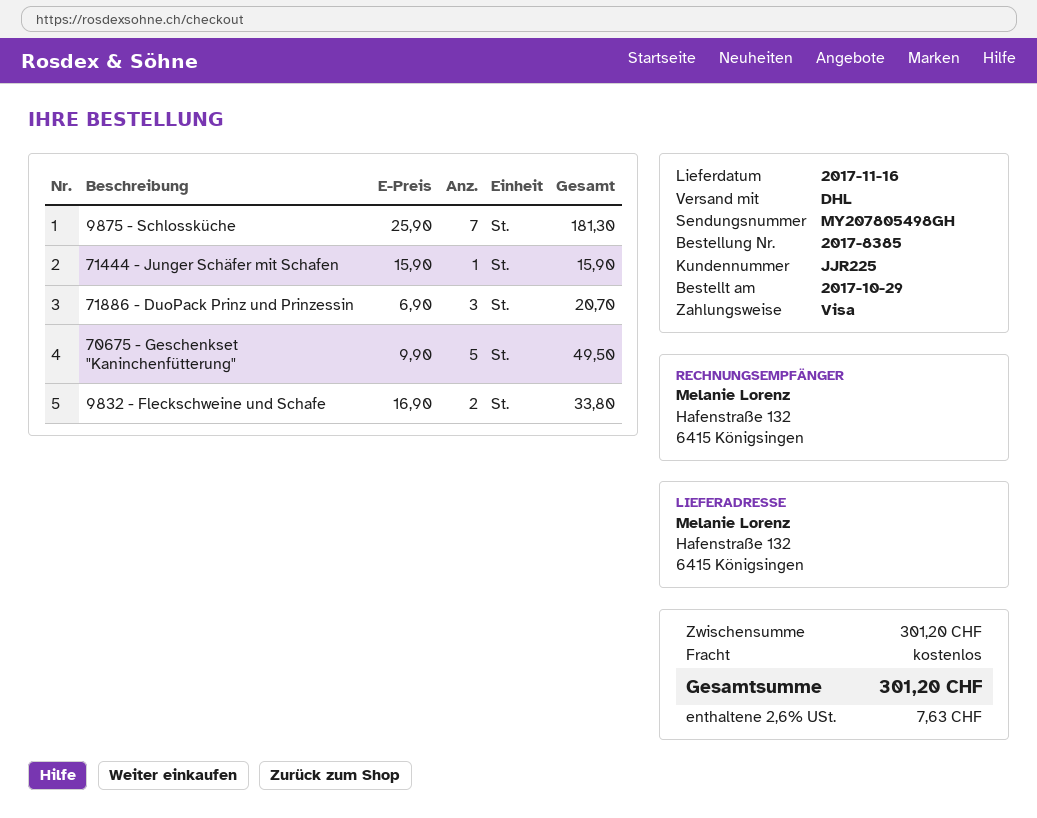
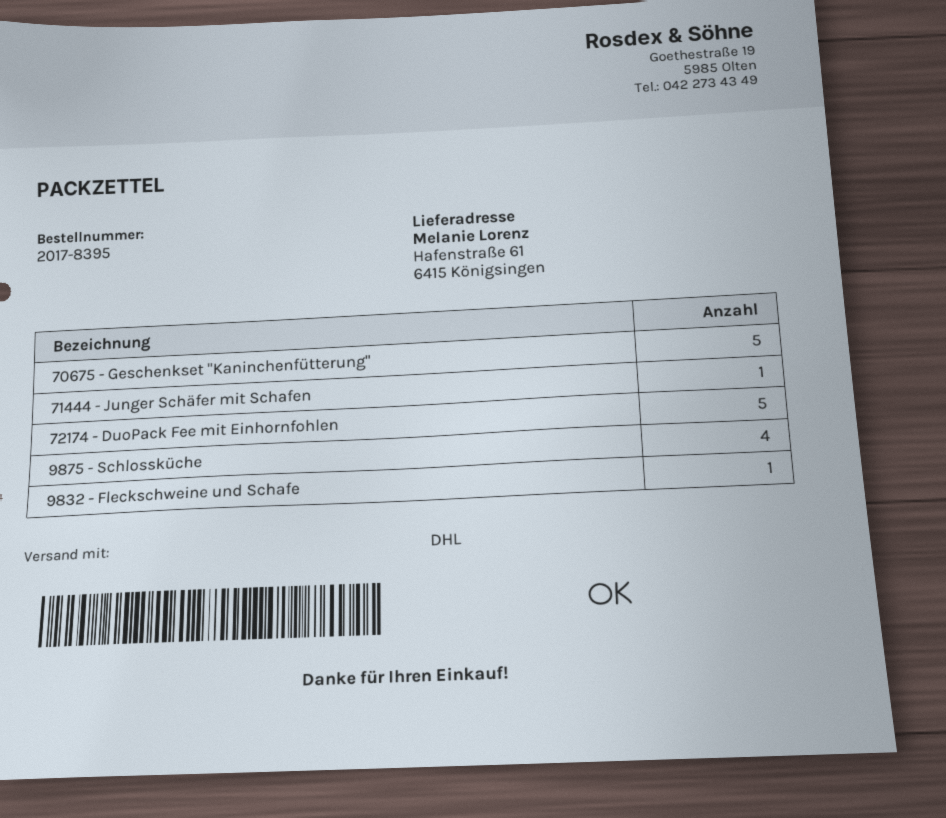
order number: 2017-8385 -> 2017-8395
ship to: Hafenstraße 132, 6415 Königsingen -> Hafenstraße 61, 6415 Königsingen
9875 - Schlossküche: 7 -> 4
71886 - DuoPack Prinz und Prinzessin: 3 -> none
9832 - Fleckschweine und Schafe: 2 -> 1
72174 - DuoPack Fee mit Einhornfohlen: none -> 5

